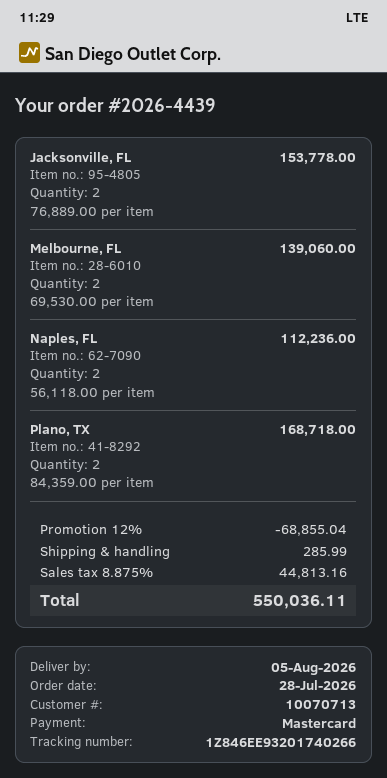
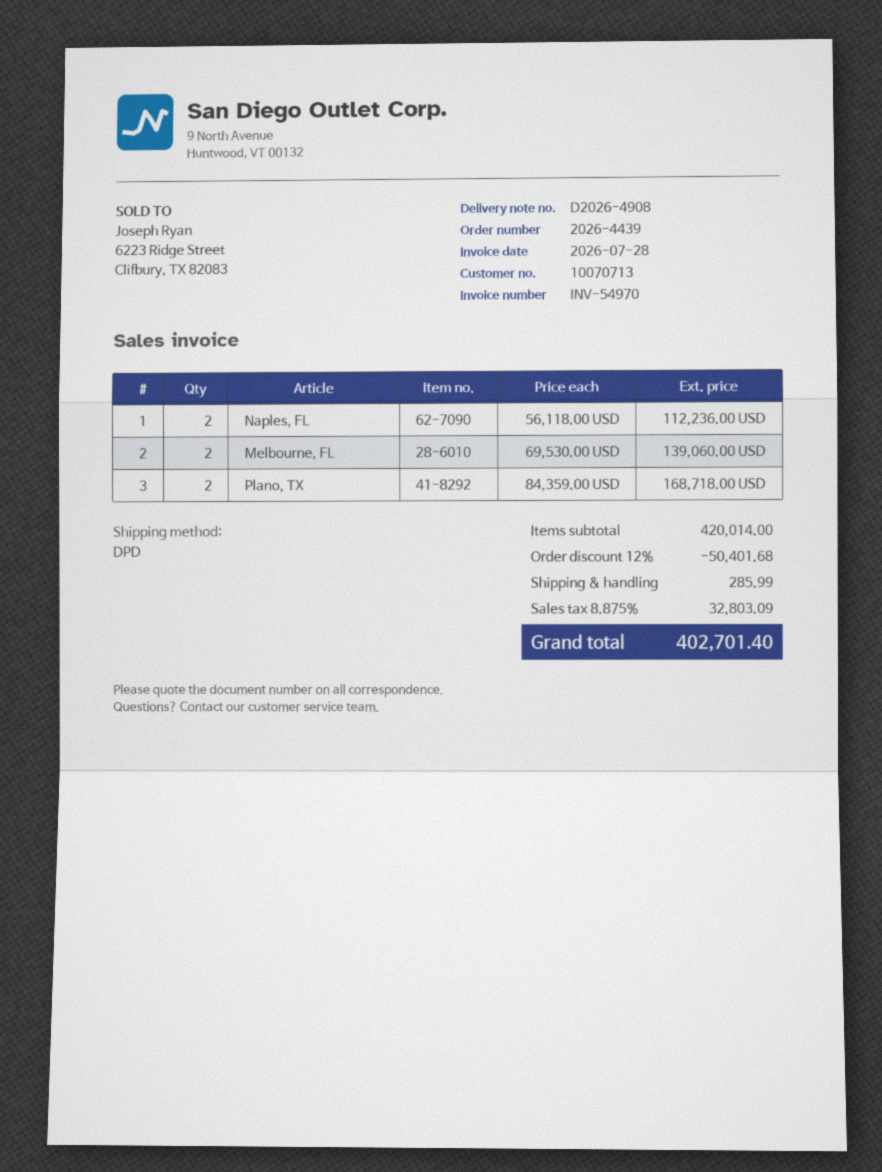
Jacksonville, FL: 2 x 76889.00 = 153778.00 -> none
discount: 12% = 68855.04 -> 12% = 50401.68
tax: 8.875% = 44813.16 -> 8.875% = 32803.09
total: 550036.11 -> 402701.40

